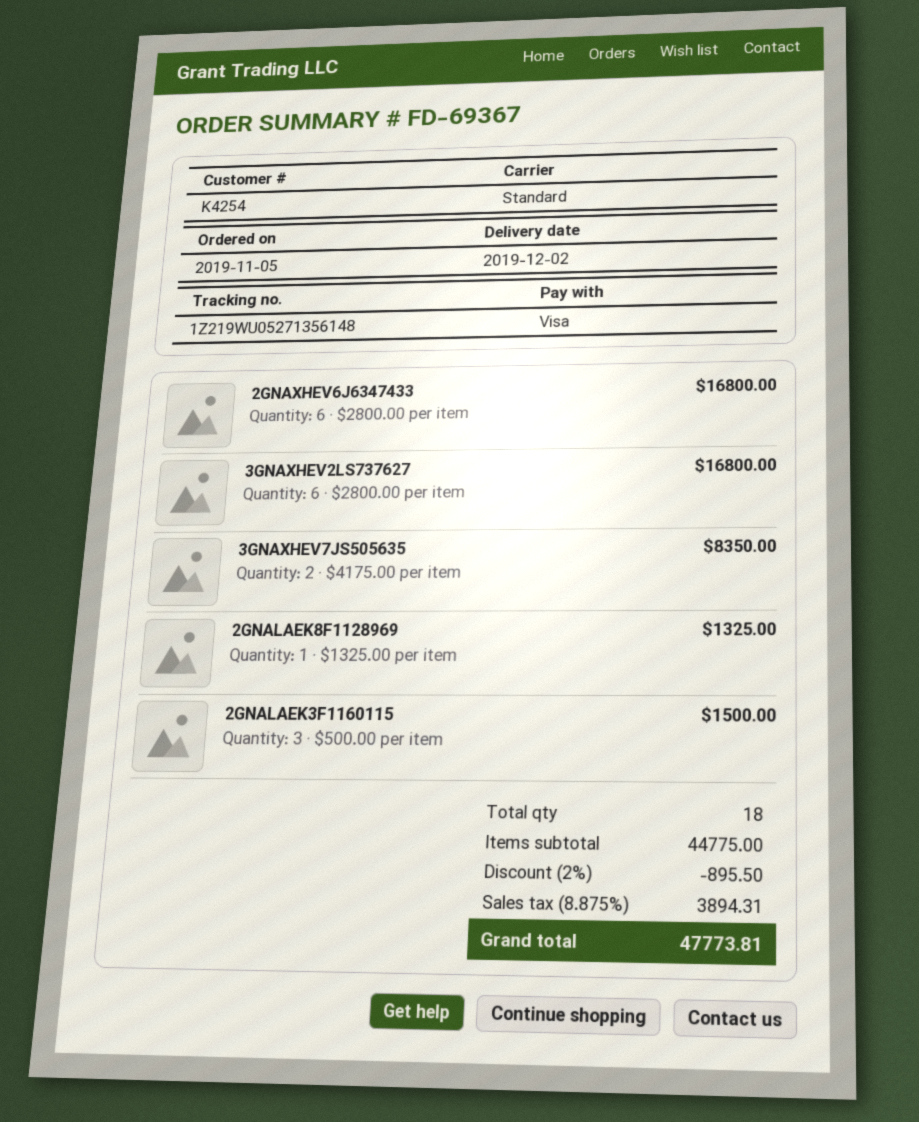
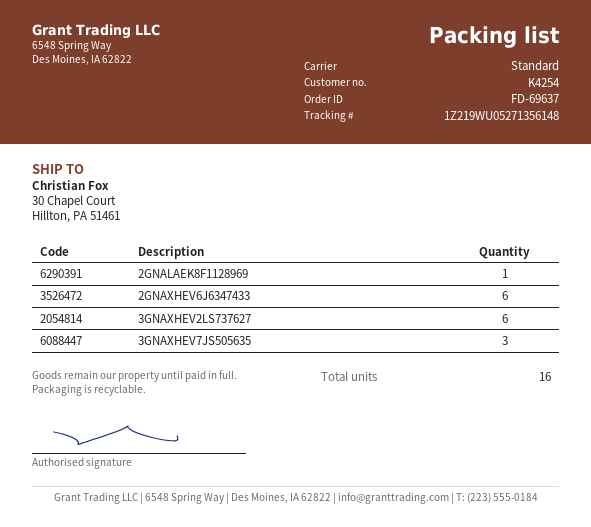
order number: FD-69367 -> FD-69637
3GNAXHEV7JS505635: 2 -> 3
2GNALAEK3F1160115: 3 -> none
total quantity: 18 -> 16

